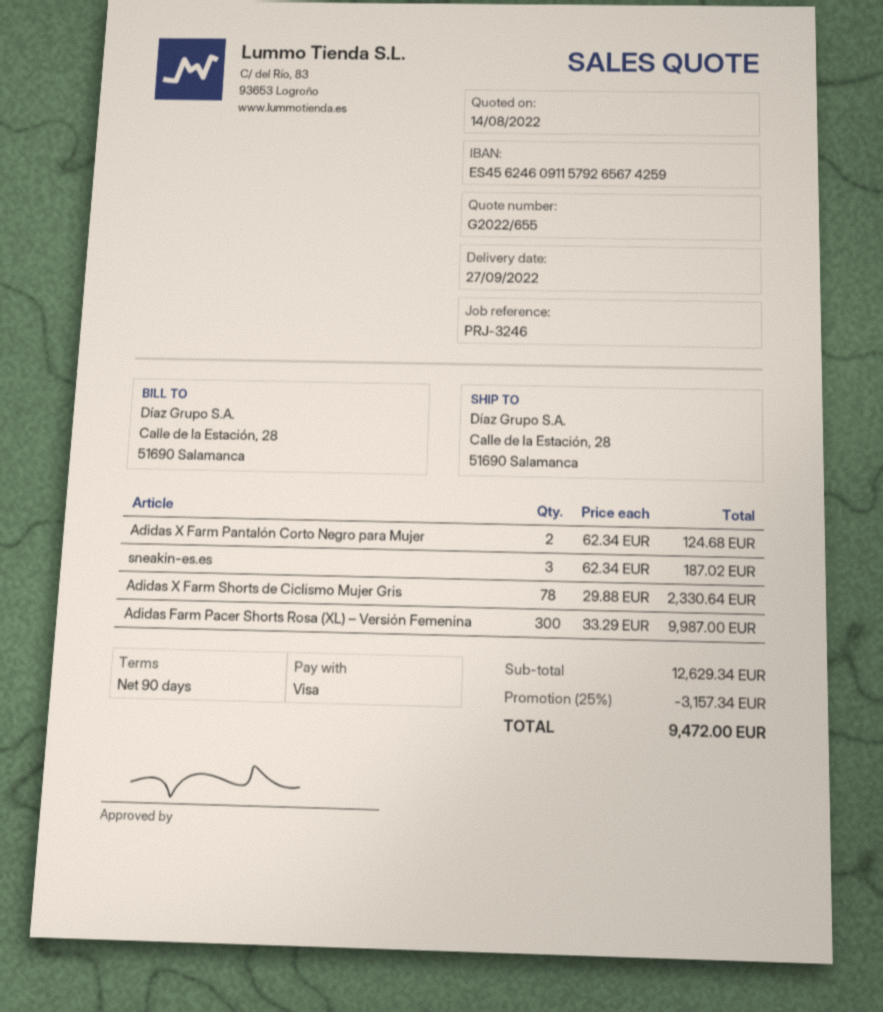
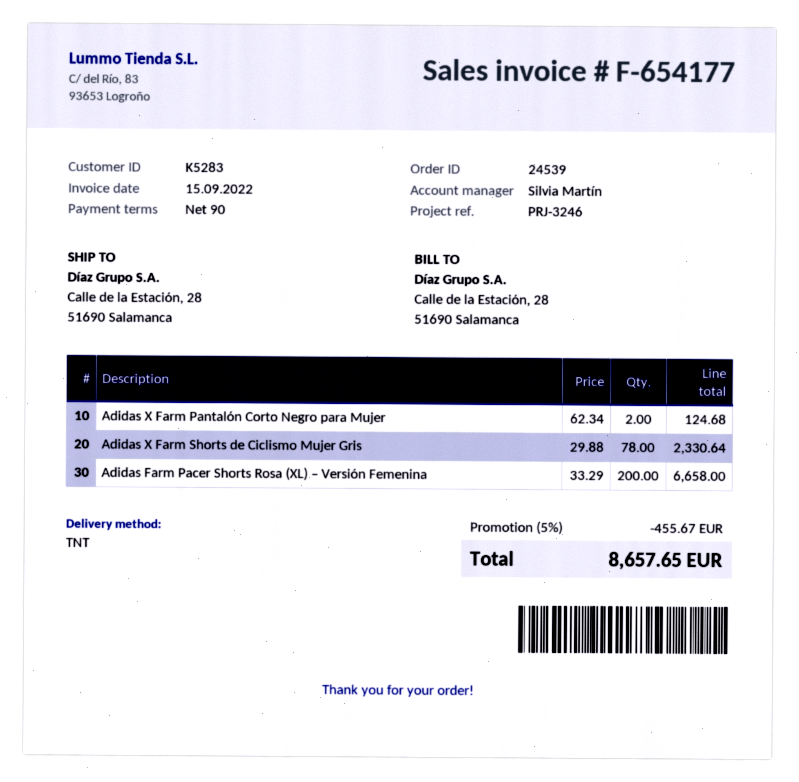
sneakin-es.es: 3 x 62.34 = 187.02 -> none
Adidas Farm Pacer Shorts Rosa (XL) – Versión Femenina: 300 x 33.29 = 9987.00 -> 200 x 33.29 = 6658.00
discount: 25% = 3157.34 -> 5% = 455.67
total: 9472.00 -> 8657.65

